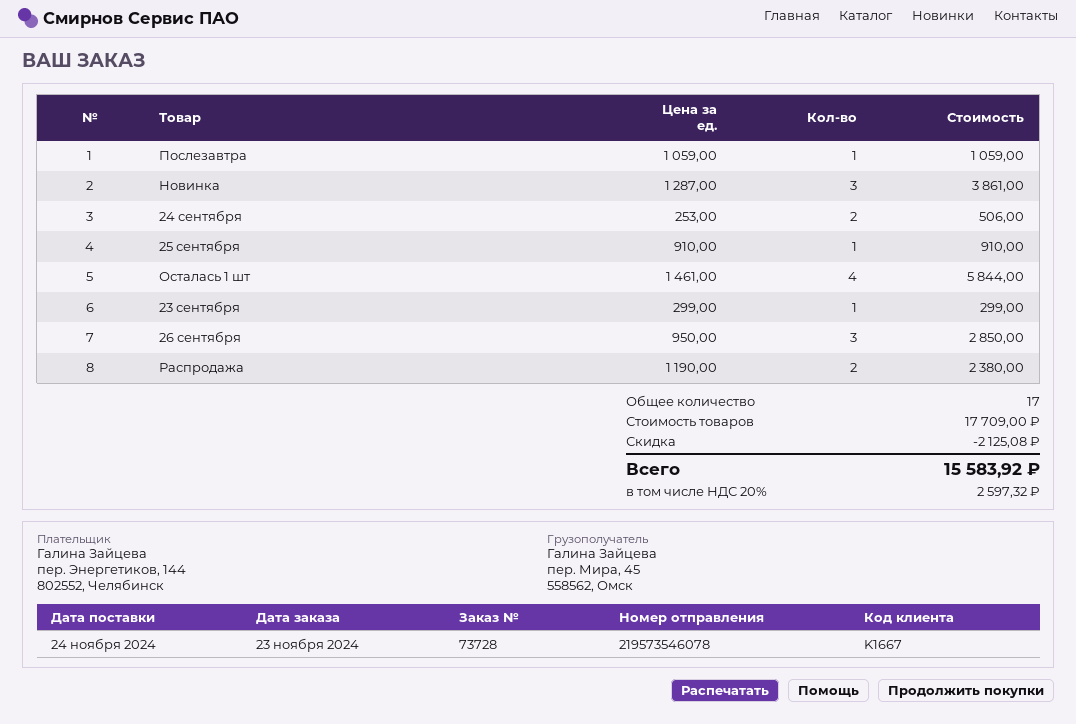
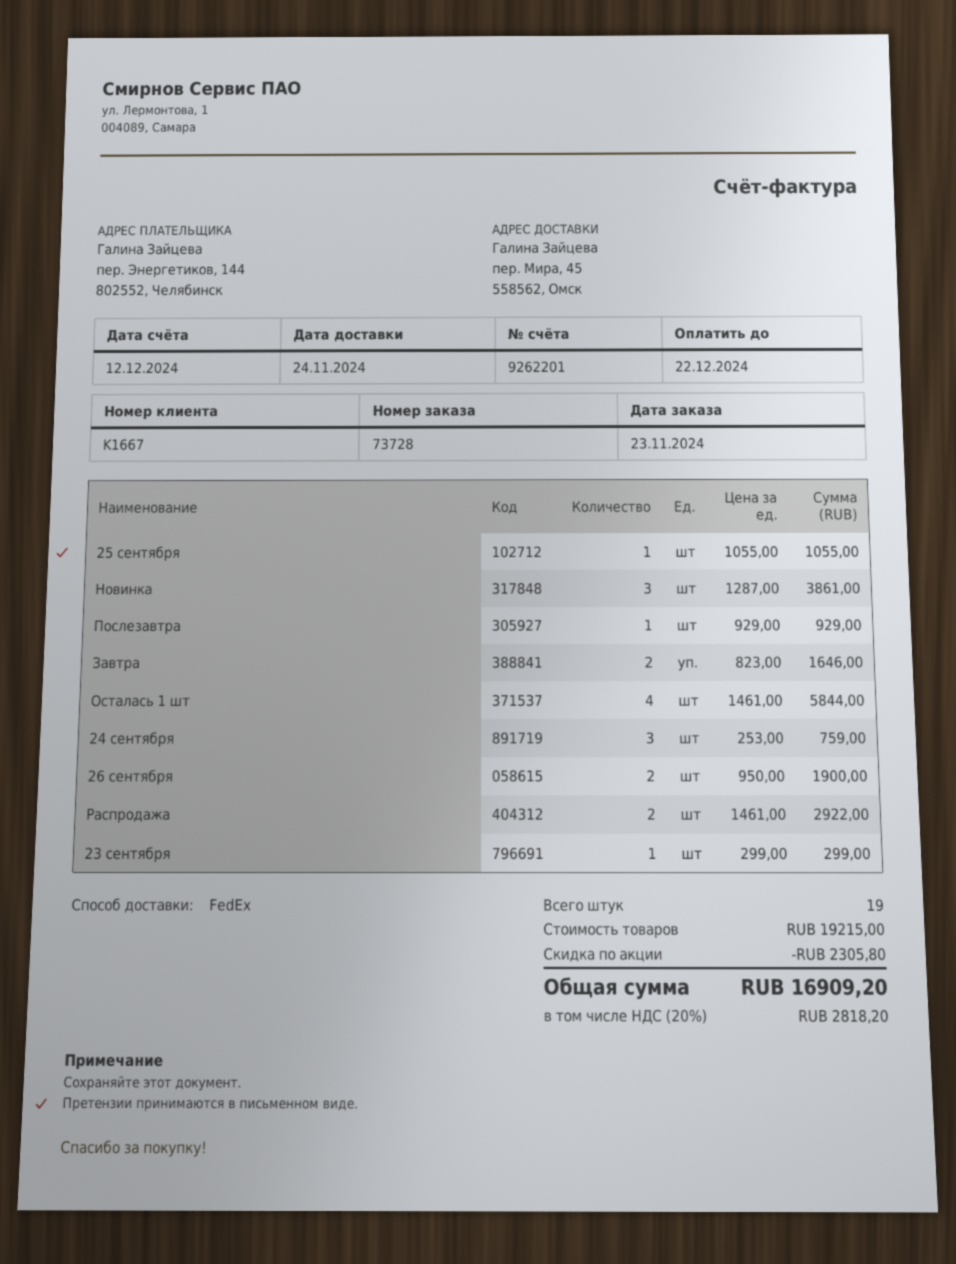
Послезавтра: 1 x 1059.00 = 1059.00 -> 1 x 929.00 = 929.00
24 сентября: 2 x 253.00 = 506.00 -> 3 x 253.00 = 759.00
25 сентября: 1 x 910.00 = 910.00 -> 1 x 1055.00 = 1055.00
26 сентября: 3 x 950.00 = 2850.00 -> 2 x 950.00 = 1900.00
Распродажа: 2 x 1190.00 = 2380.00 -> 2 x 1461.00 = 2922.00
Завтра: none -> 2 x 823.00 = 1646.00
total quantity: 17 -> 19
subtotal: 17709.00 -> 19215.00
discount: 2125.08 -> 2305.80
tax: 20% = 2597.32 -> 20% = 2818.20
total: 15583.92 -> 16909.20

